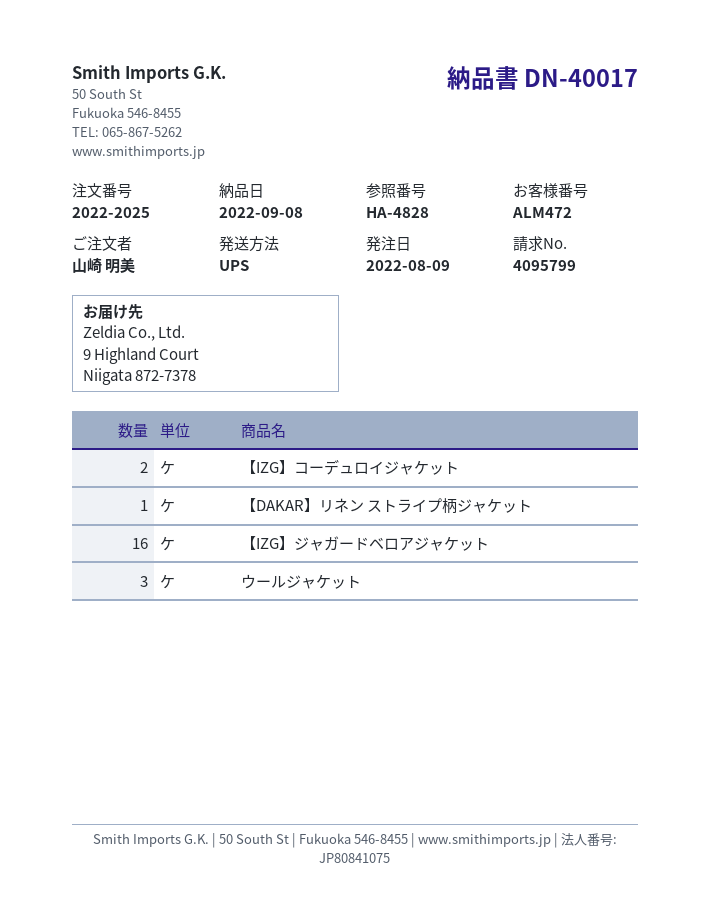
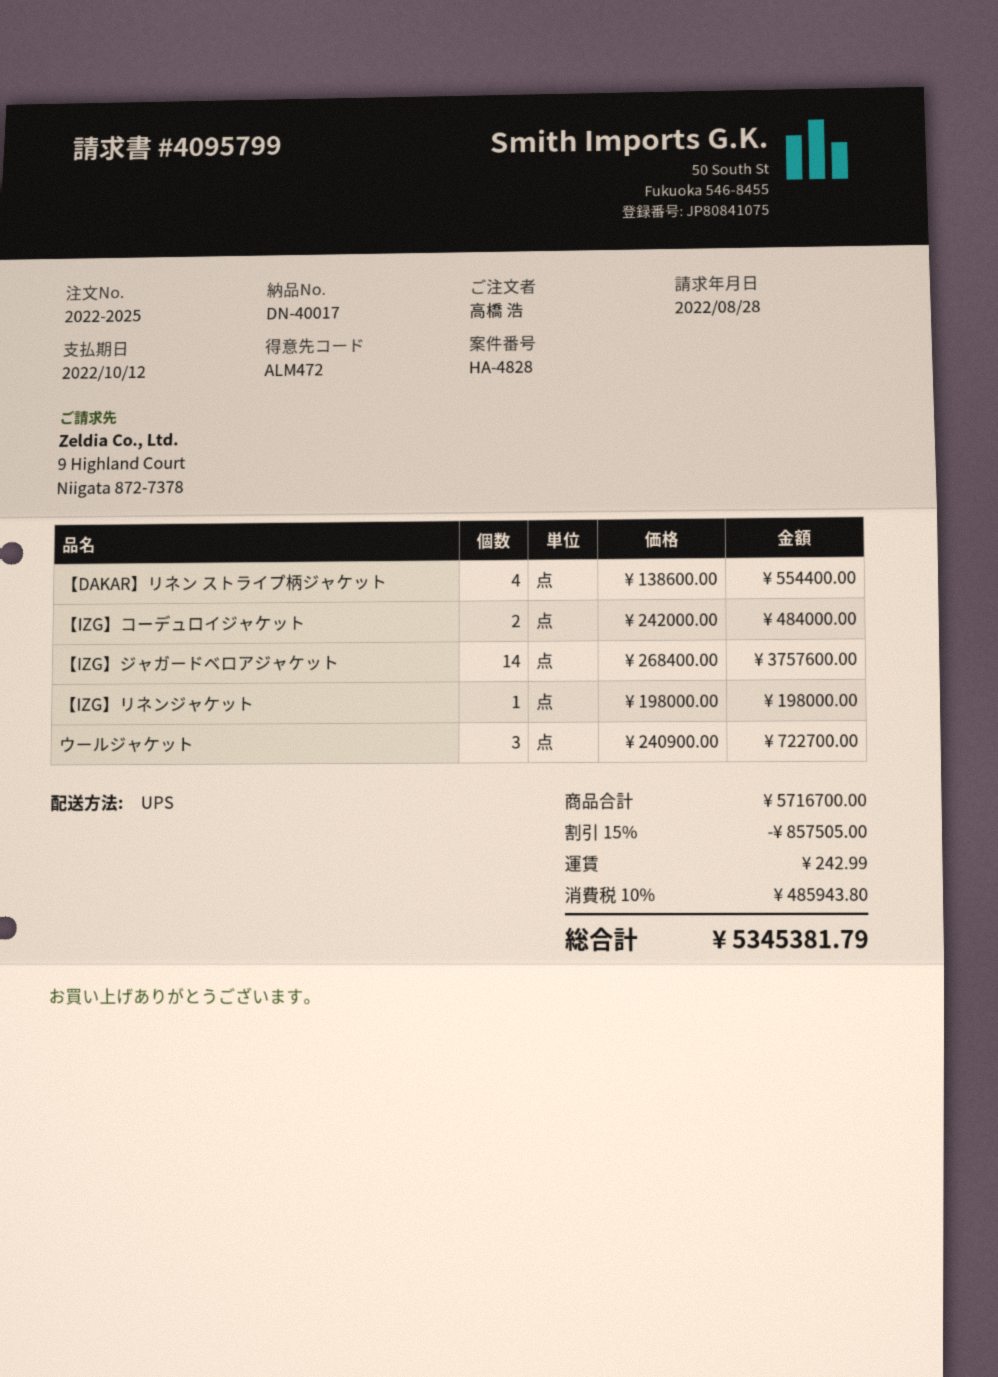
ordered by: 山崎 明美 -> 高橋 浩
【DAKAR】リネン ストライプ柄ジャケット: 1 -> 4
【IZG】ジャガードベロアジャケット: 16 -> 14
【IZG】リネンジャケット: none -> 1

